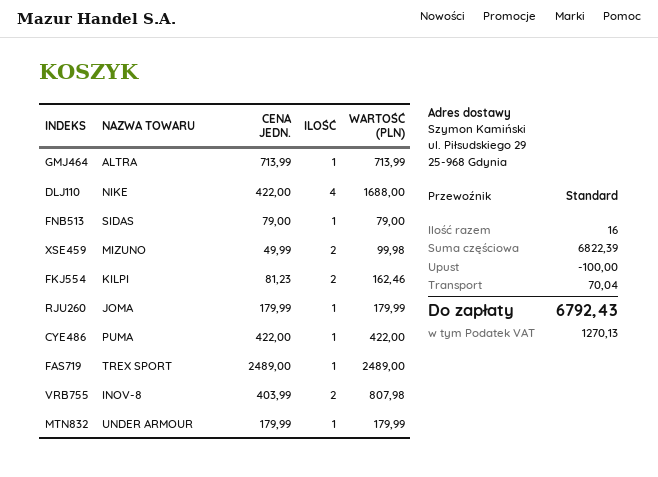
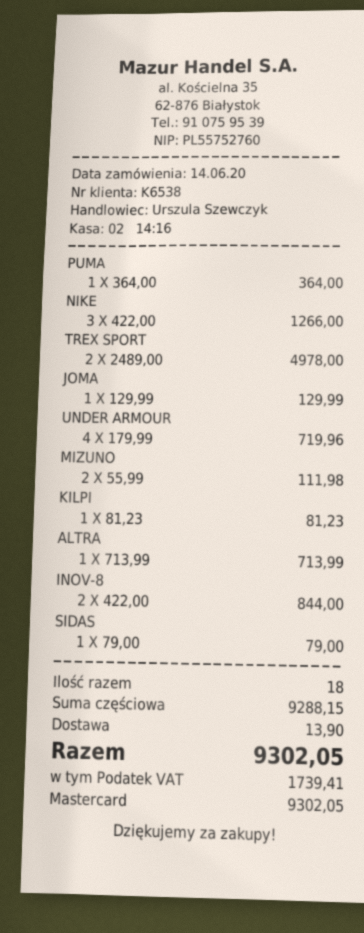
NIKE: 4 x 422.00 = 1688.00 -> 3 x 422.00 = 1266.00
MIZUNO: 2 x 49.99 = 99.98 -> 2 x 55.99 = 111.98
KILPI: 2 x 81.23 = 162.46 -> 1 x 81.23 = 81.23
JOMA: 1 x 179.99 = 179.99 -> 1 x 129.99 = 129.99
PUMA: 1 x 422.00 = 422.00 -> 1 x 364.00 = 364.00
TREX SPORT: 1 x 2489.00 = 2489.00 -> 2 x 2489.00 = 4978.00
INOV-8: 2 x 403.99 = 807.98 -> 2 x 422.00 = 844.00
UNDER ARMOUR: 1 x 179.99 = 179.99 -> 4 x 179.99 = 719.96
total quantity: 16 -> 18
subtotal: 6822.39 -> 9288.15
discount: 100.00 -> none
shipping: 70.04 -> 13.90
tax: 1270.13 -> 1739.41
total: 6792.43 -> 9302.05

